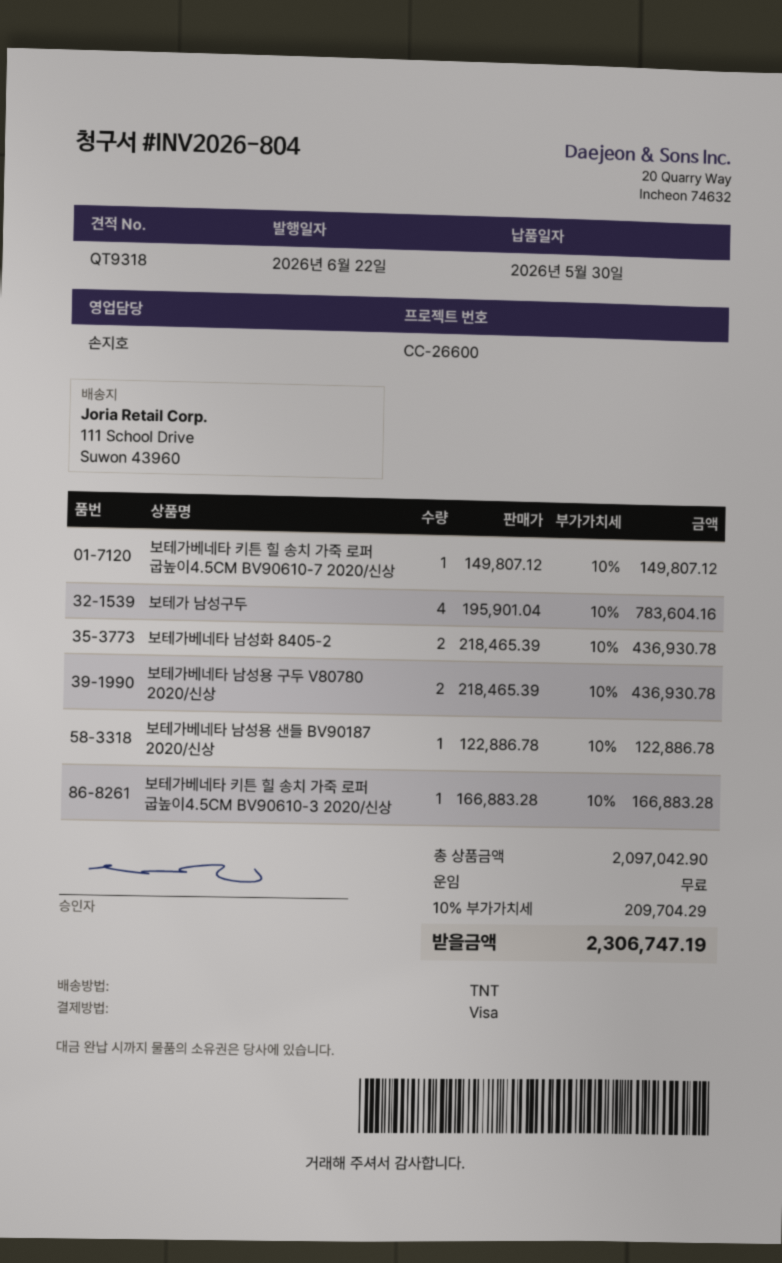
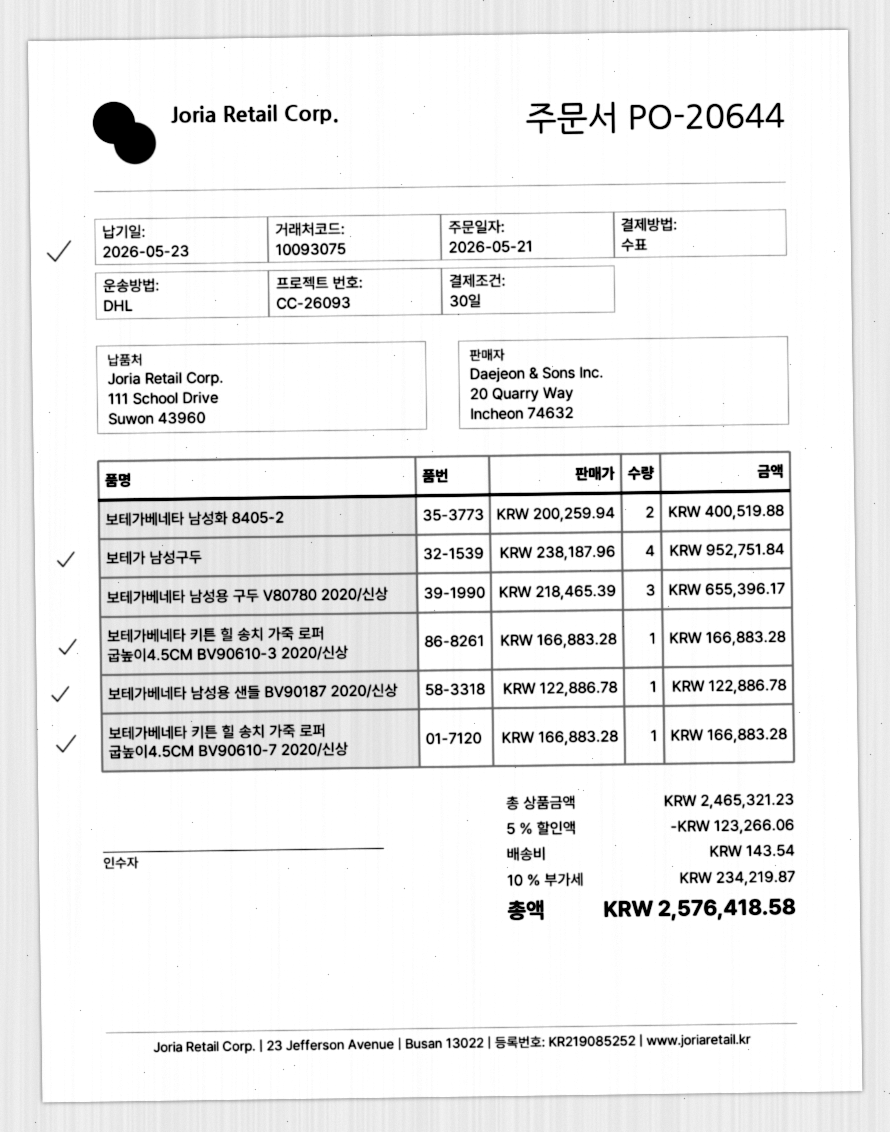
delivery date: 2026-05-30 -> 2026-05-23
reference: CC-26600 -> CC-26093
payment method: Visa -> cheque
shipping method: TNT -> DHL
보테가베네타 키튼 힐 송치 가죽 로퍼 굽높이4.5CM BV90610-7 2020/신상: 1 x 149807.12 = 149807.12 -> 1 x 166883.28 = 166883.28
보테가 남성구두: 4 x 195901.04 = 783604.16 -> 4 x 238187.96 = 952751.84
보테가베네타 남성화 8405-2: 2 x 218465.39 = 436930.78 -> 2 x 200259.94 = 400519.88
보테가베네타 남성용 구두 V80780 2020/신상: 2 x 218465.39 = 436930.78 -> 3 x 218465.39 = 655396.17
subtotal: 2097042.90 -> 2465321.23
discount: none -> 5% = 123266.06
shipping: 0.00 -> 143.54
tax: 10% = 209704.29 -> 10% = 234219.87
total: 2306747.19 -> 2576418.58

